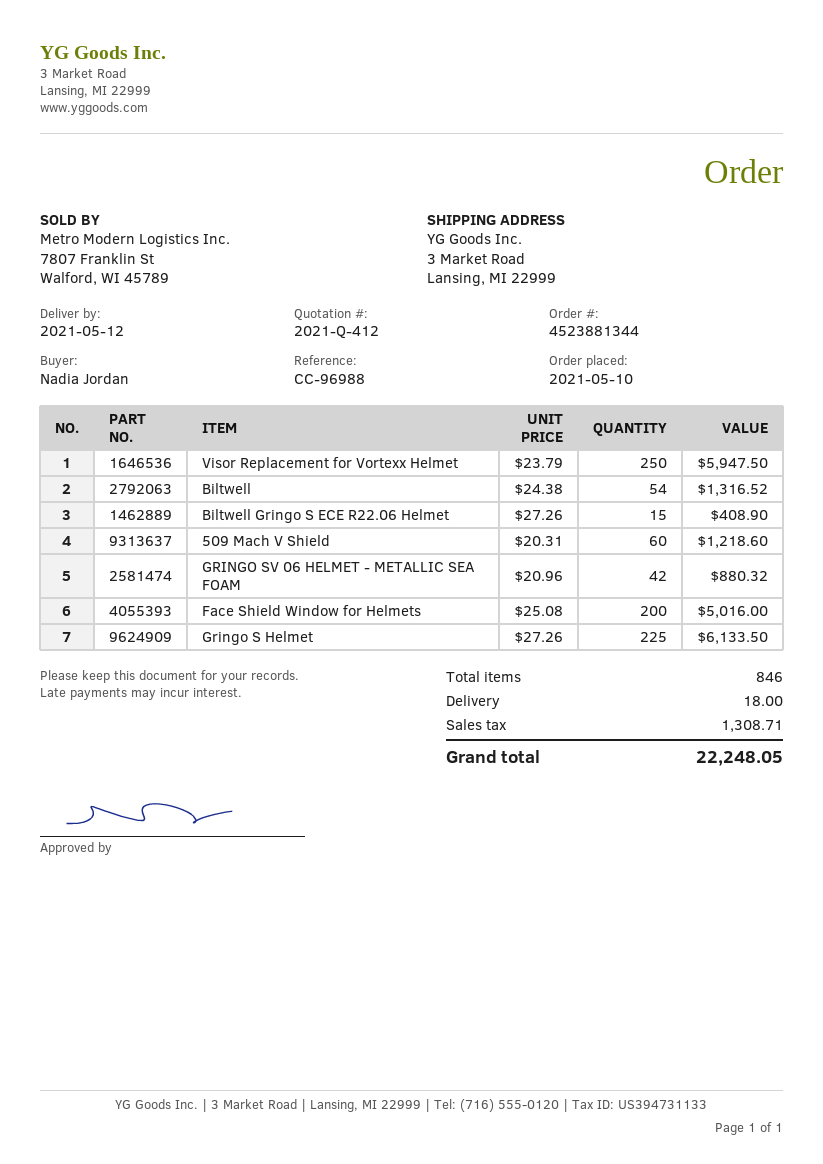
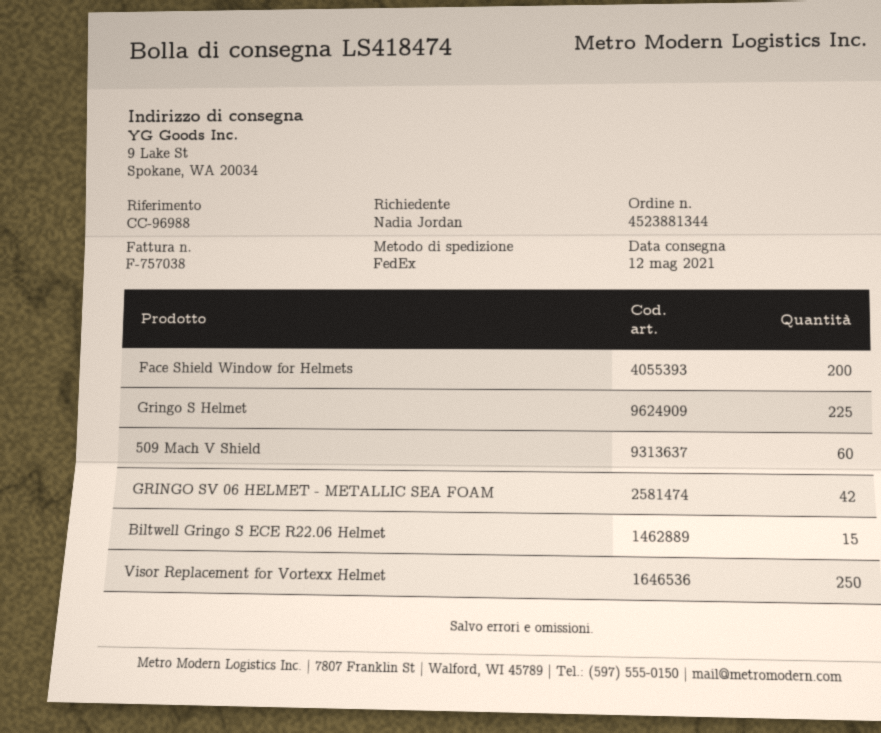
ship to: 3 Market Road, Lansing, MI 22999 -> 9 Lake St, Spokane, WA 20034
Biltwell: 54 -> none

